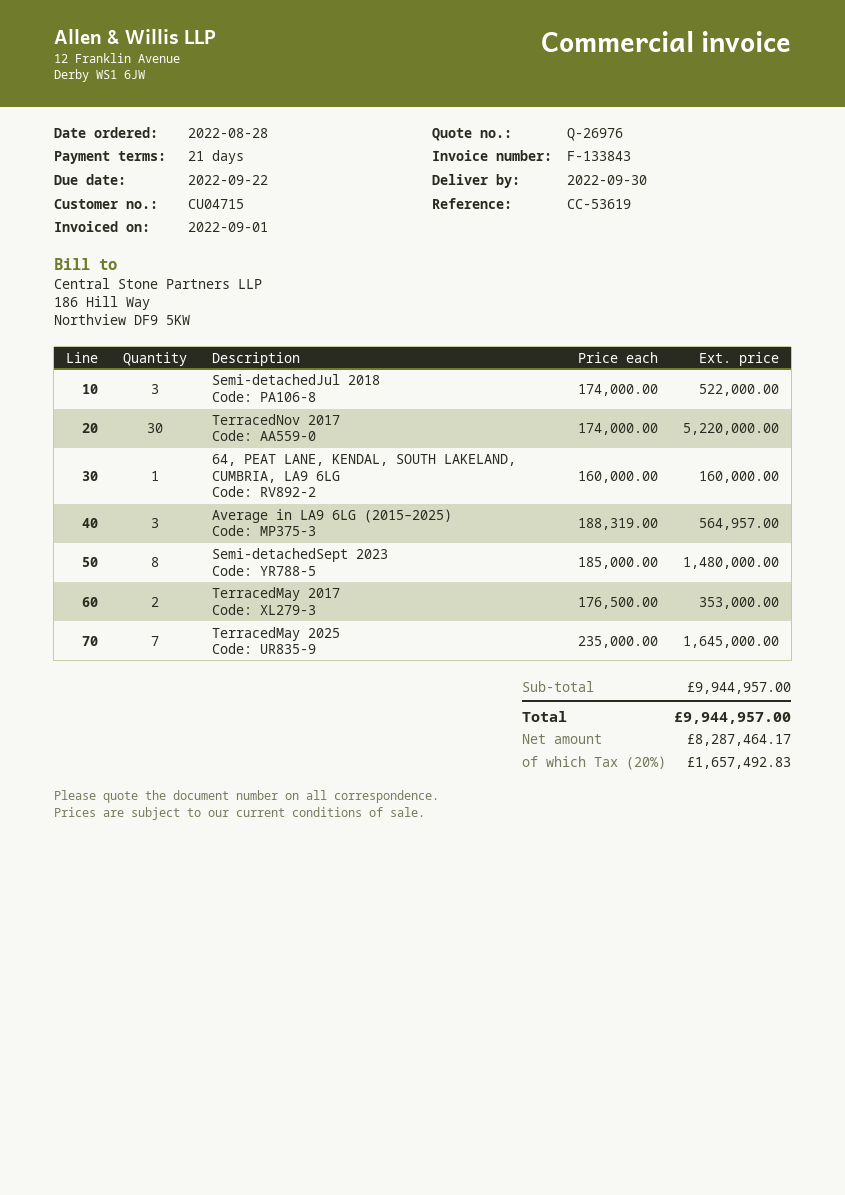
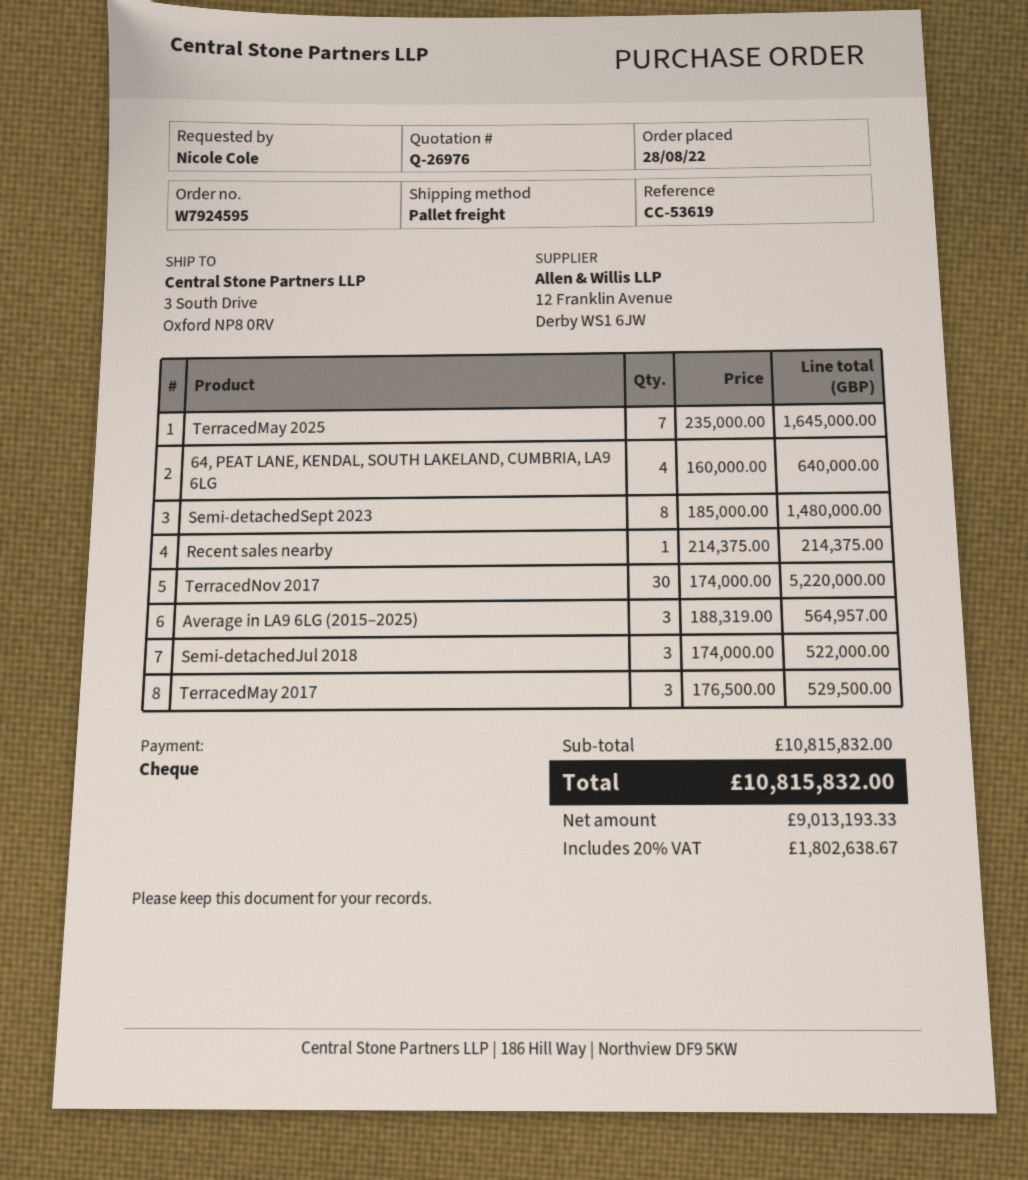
64, PEAT LANE, KENDAL, SOUTH LAKELAND, CUMBRIA, LA9 6LG: 1 x 160000.00 = 160000.00 -> 4 x 160000.00 = 640000.00
TerracedMay 2017: 2 x 176500.00 = 353000.00 -> 3 x 176500.00 = 529500.00
Recent sales nearby: none -> 1 x 214375.00 = 214375.00
subtotal: 9944957.00 -> 10815832.00
net: 8287464.17 -> 9013193.33
tax: 20% = 1657492.83 -> 20% = 1802638.67
total: 9944957.00 -> 10815832.00

